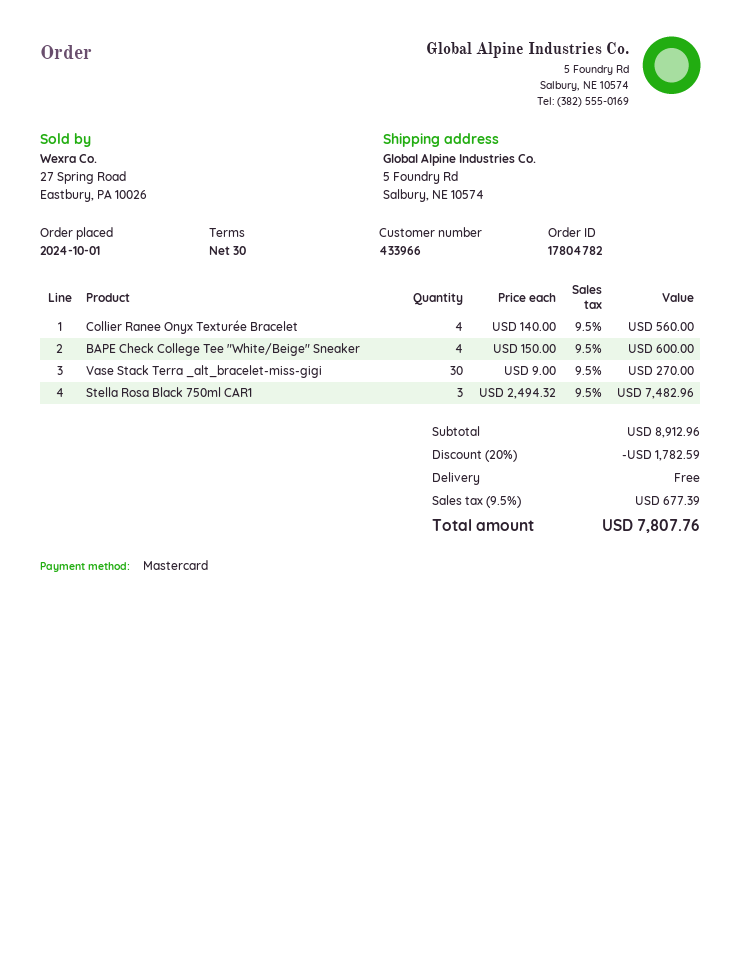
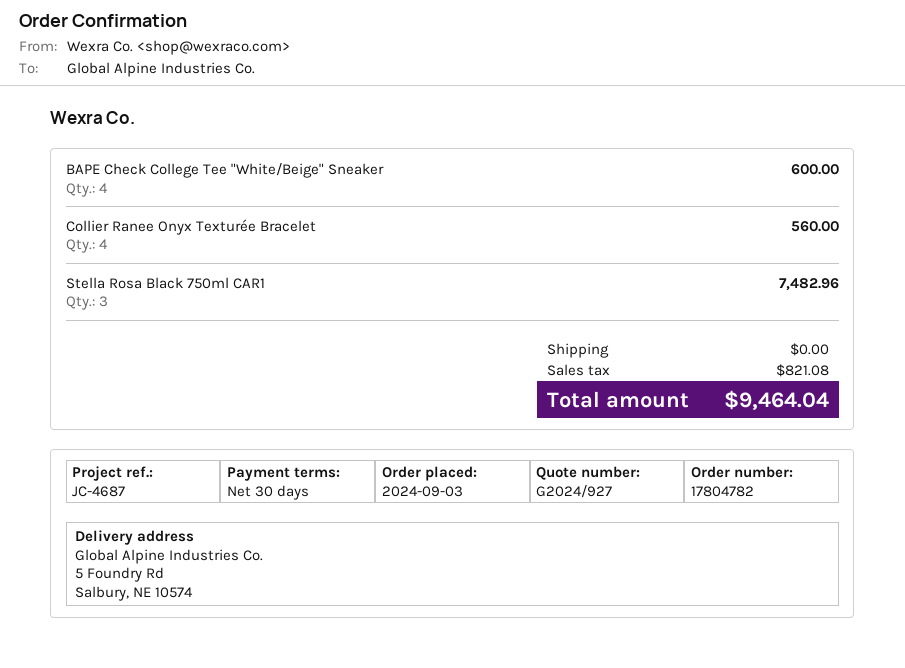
order date: 2024-10-01 -> 2024-09-03
Vase Stack Terra _alt_bracelet-miss-gigi: 30 for 270.00 -> none
discount: 20% = 1782.59 -> none
tax: 677.39 -> 821.08
total: 7807.76 -> 9464.04

